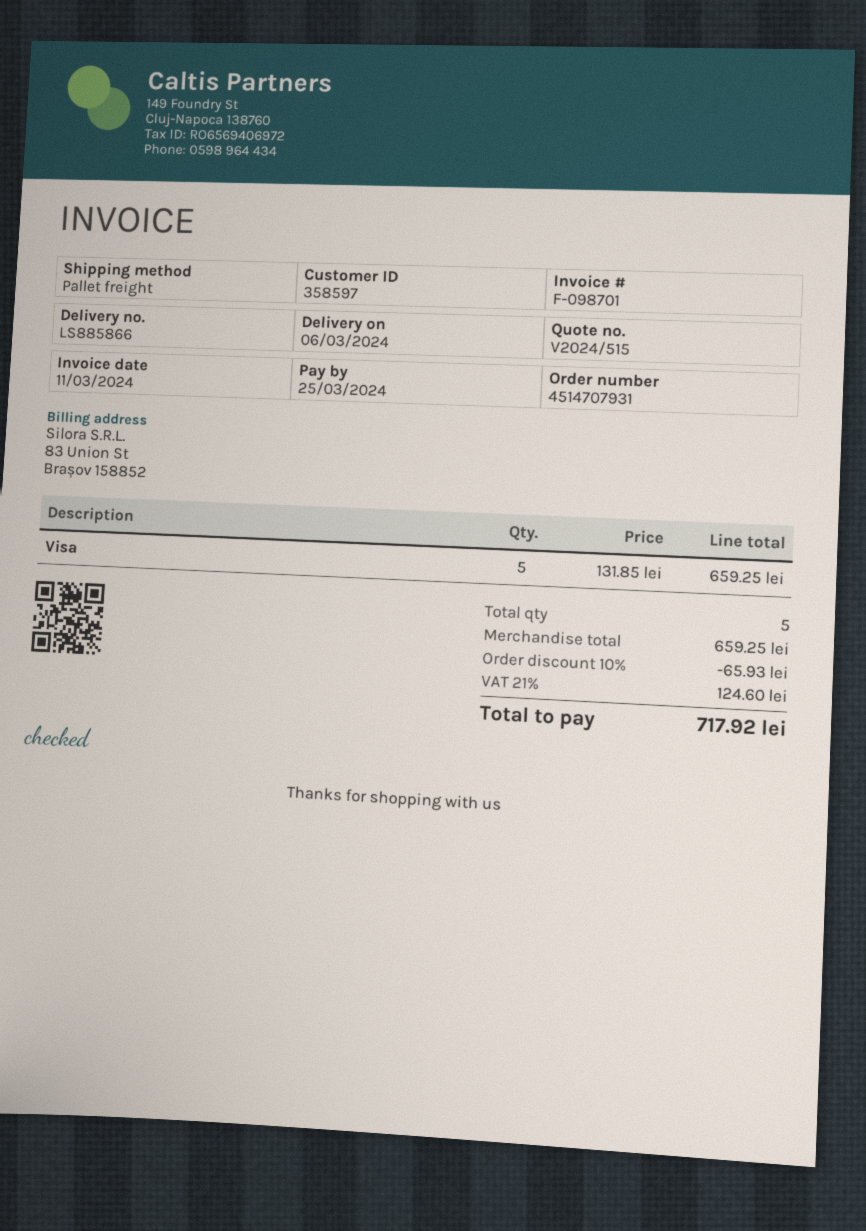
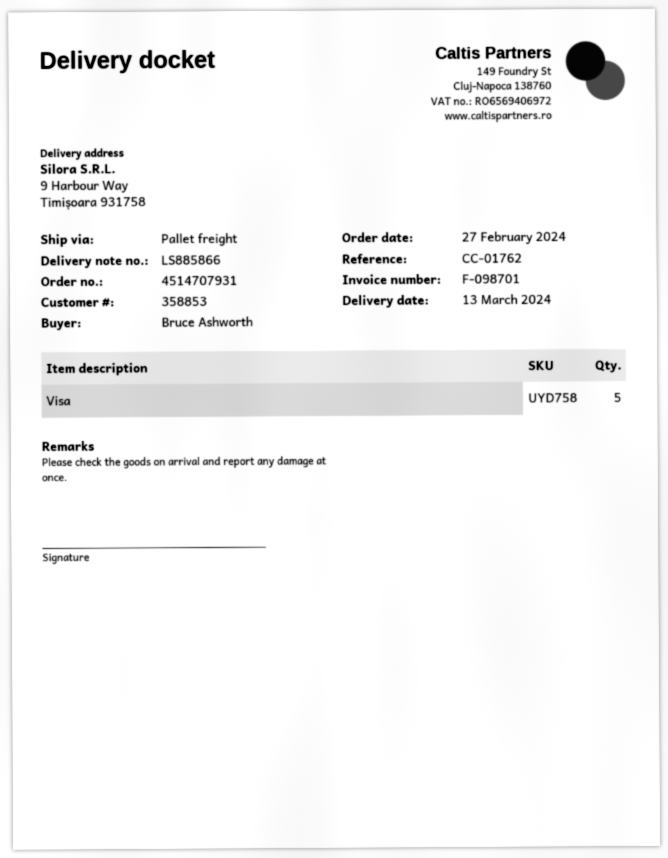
delivery date: 2024-03-06 -> 2024-03-13
customer number: 358597 -> 358853

